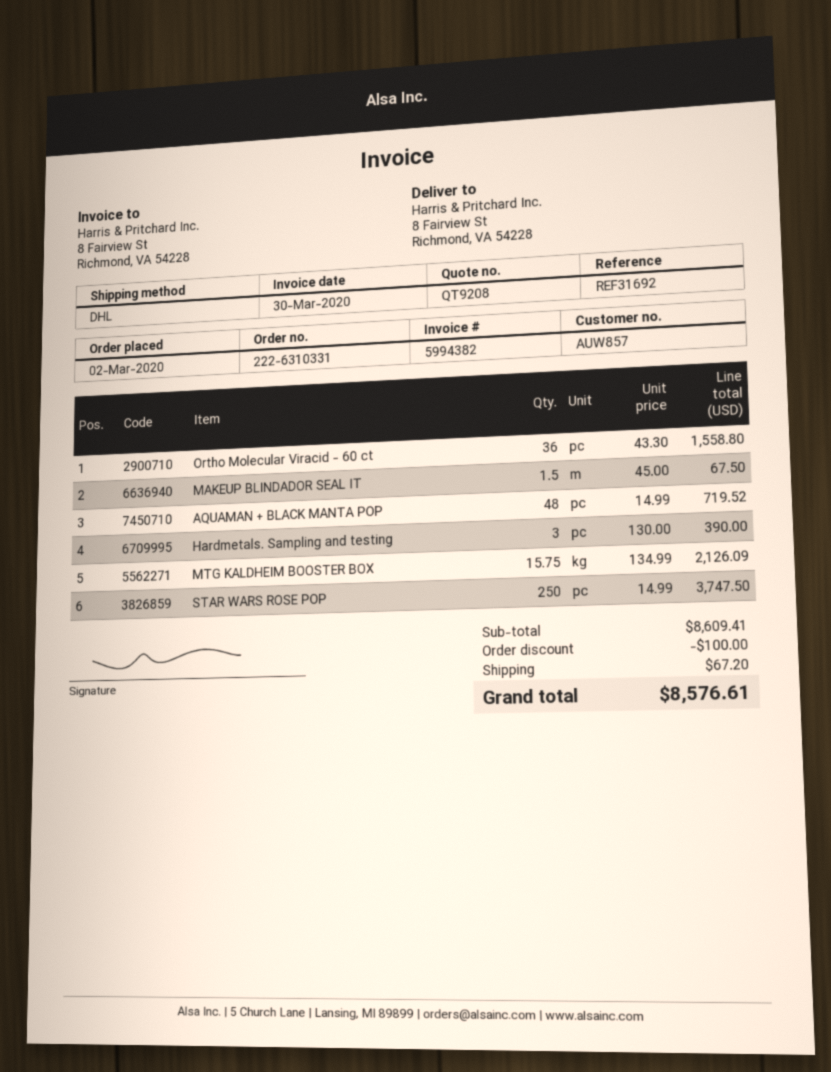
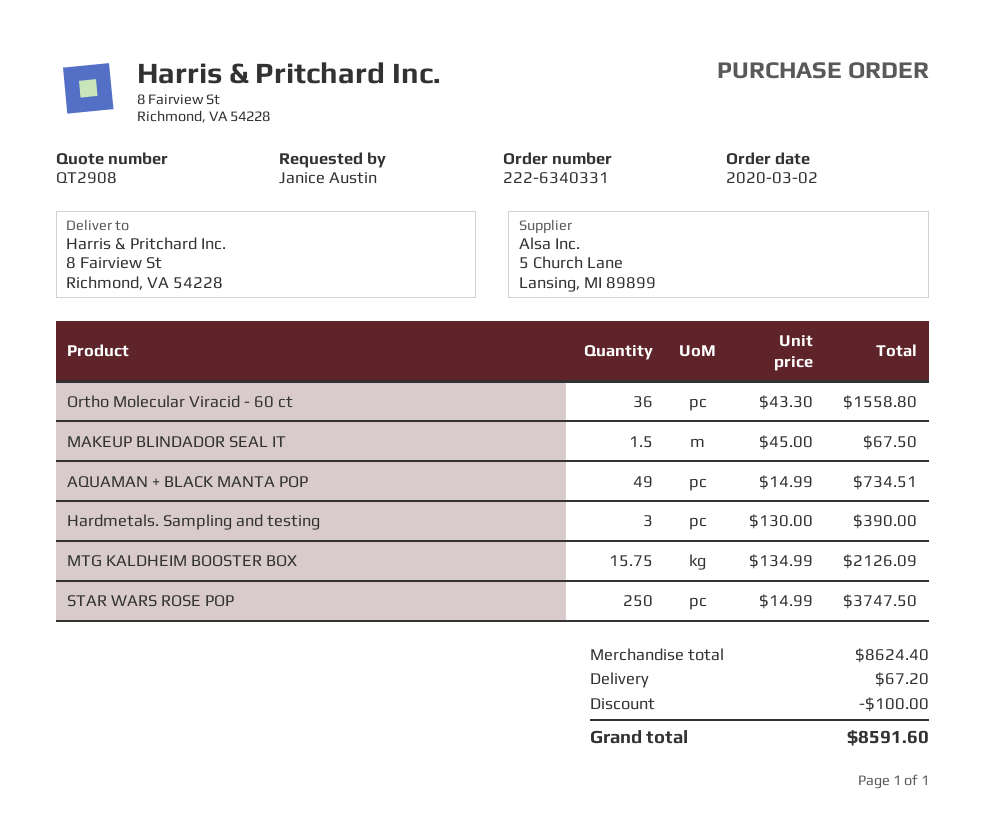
quote number: QT9208 -> QT2908
order number: 222-6310331 -> 222-6340331
AQUAMAN + BLACK MANTA POP: 48 x 14.99 = 719.52 -> 49 x 14.99 = 734.51
subtotal: 8609.41 -> 8624.40
total: 8576.61 -> 8591.60

